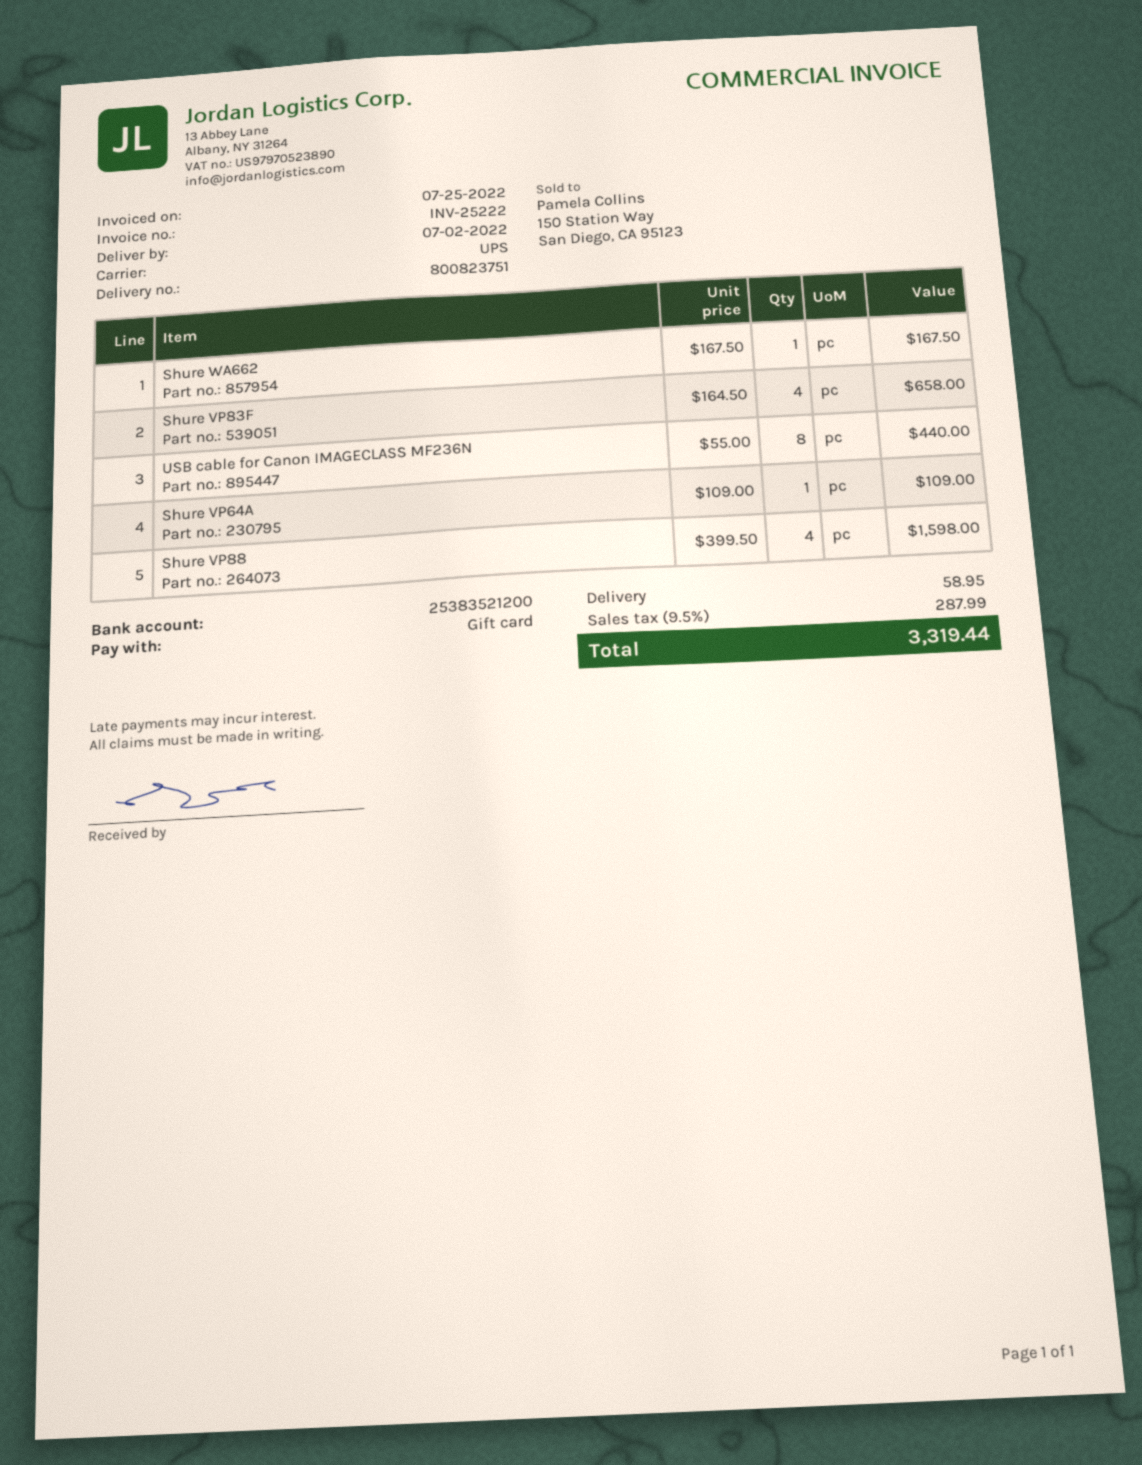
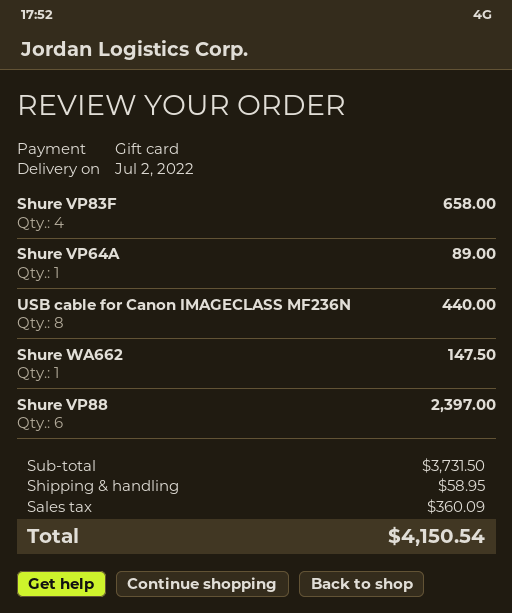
Shure WA662: 1 for 167.50 -> 1 for 147.50
Shure VP64A: 1 for 109.00 -> 1 for 89.00
Shure VP88: 4 for 1598.00 -> 6 for 2397.00
tax: 287.99 -> 360.09
total: 3319.44 -> 4150.54

